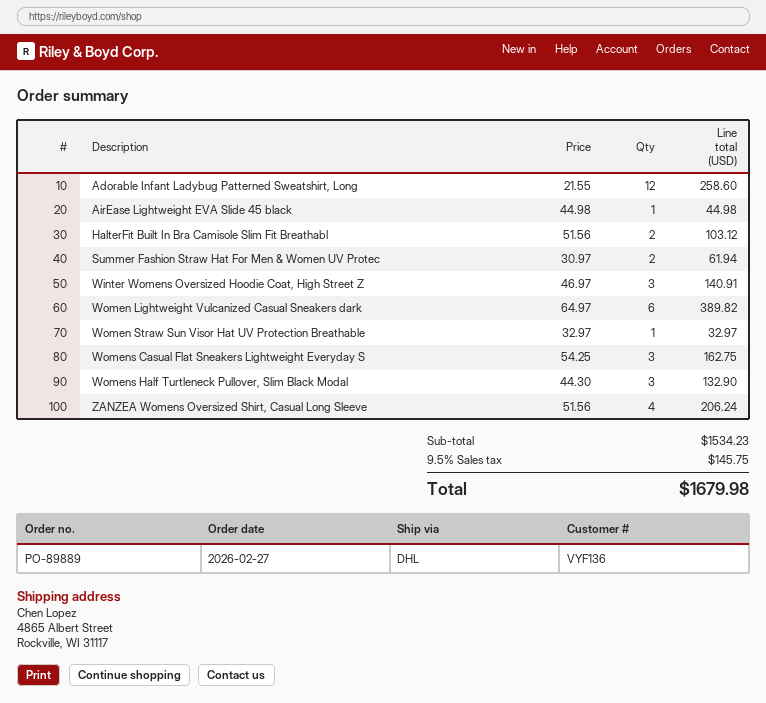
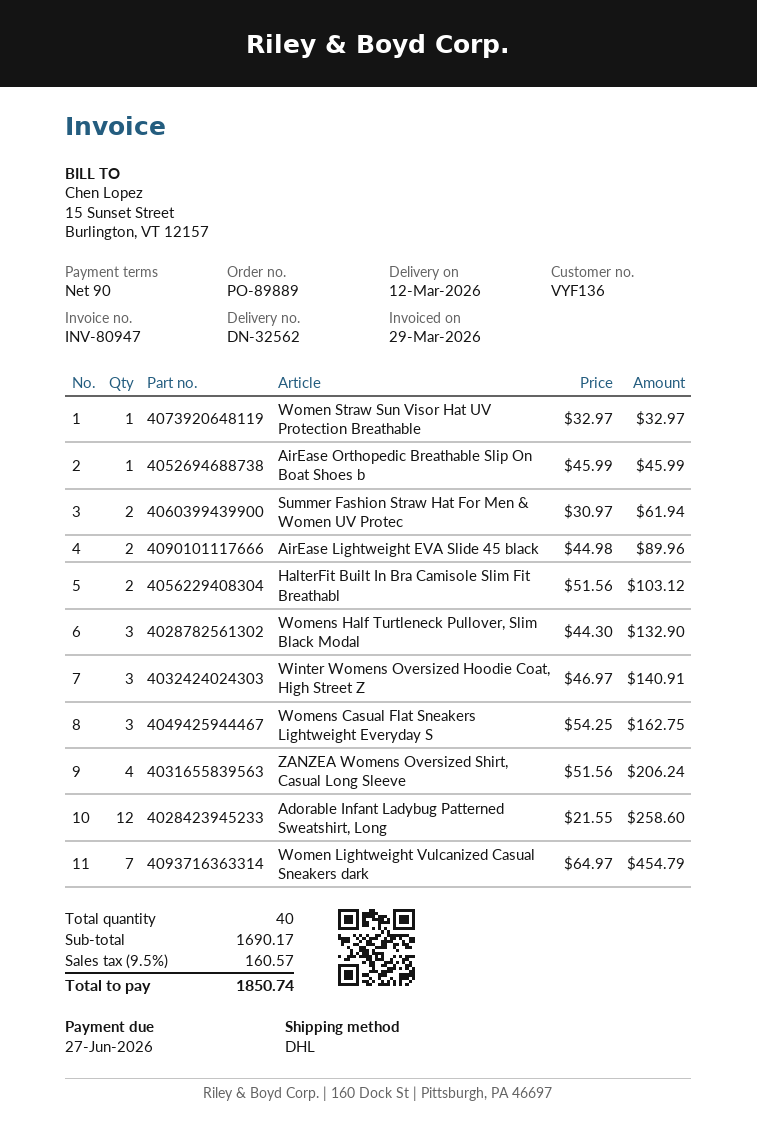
AirEase Lightweight EVA Slide 45 black: 1 x 44.98 = 44.98 -> 2 x 44.98 = 89.96
Women Lightweight Vulcanized Casual Sneakers dark: 6 x 64.97 = 389.82 -> 7 x 64.97 = 454.79
AirEase Orthopedic Breathable Slip On Boat Shoes b: none -> 1 x 45.99 = 45.99
subtotal: 1534.23 -> 1690.17
tax: 9.5% = 145.75 -> 9.5% = 160.57
total: 1679.98 -> 1850.74

